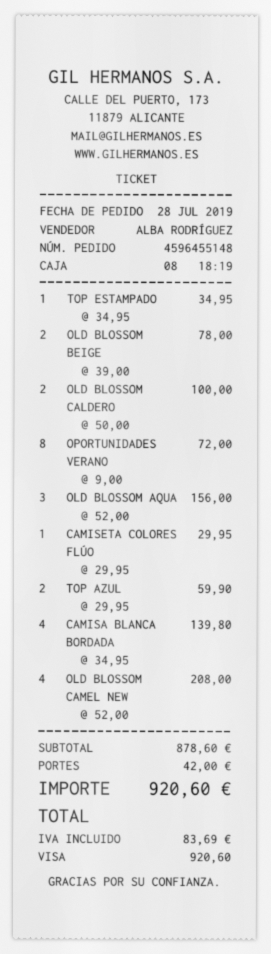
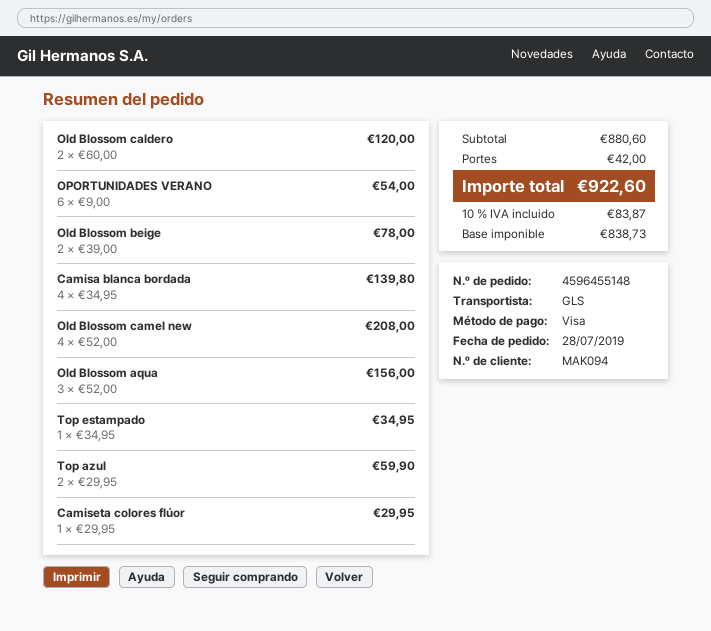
OLD BLOSSOM CALDERO: 2 x 50.00 = 100.00 -> 2 x 60.00 = 120.00
OPORTUNIDADES VERANO: 8 x 9.00 = 72.00 -> 6 x 9.00 = 54.00
subtotal: 878.60 -> 880.60
tax: 83.69 -> 83.87
total: 920.60 -> 922.60

